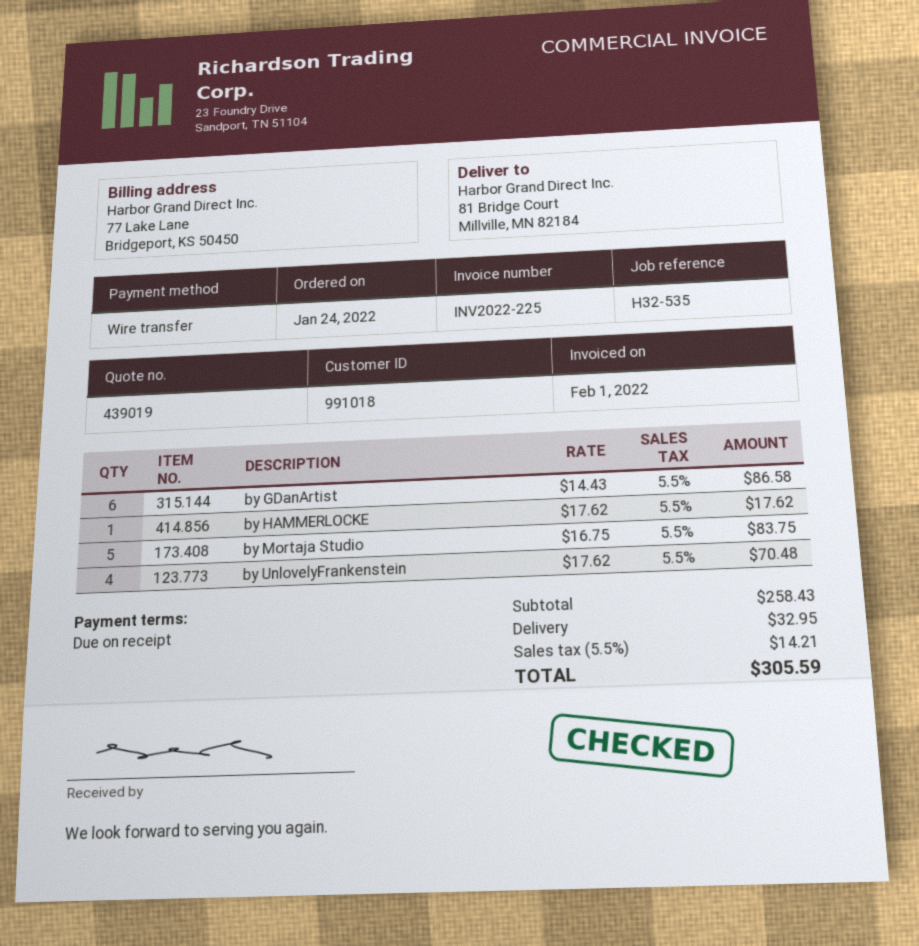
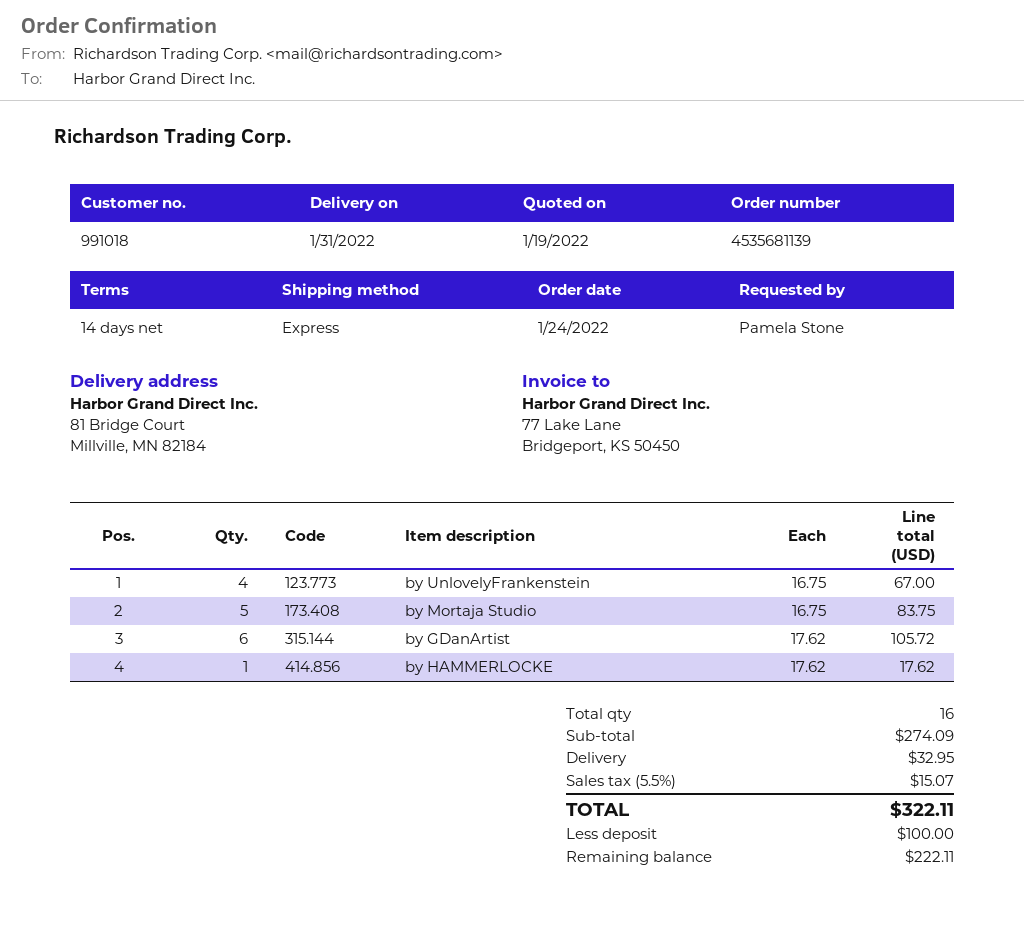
payment terms: on receipt -> 14 days
by GDanArtist: 6 x 14.43 = 86.58 -> 6 x 17.62 = 105.72
by UnlovelyFrankenstein: 4 x 17.62 = 70.48 -> 4 x 16.75 = 67.00
subtotal: 258.43 -> 274.09
tax: 5.5% = 14.21 -> 5.5% = 15.07
total: 305.59 -> 322.11

